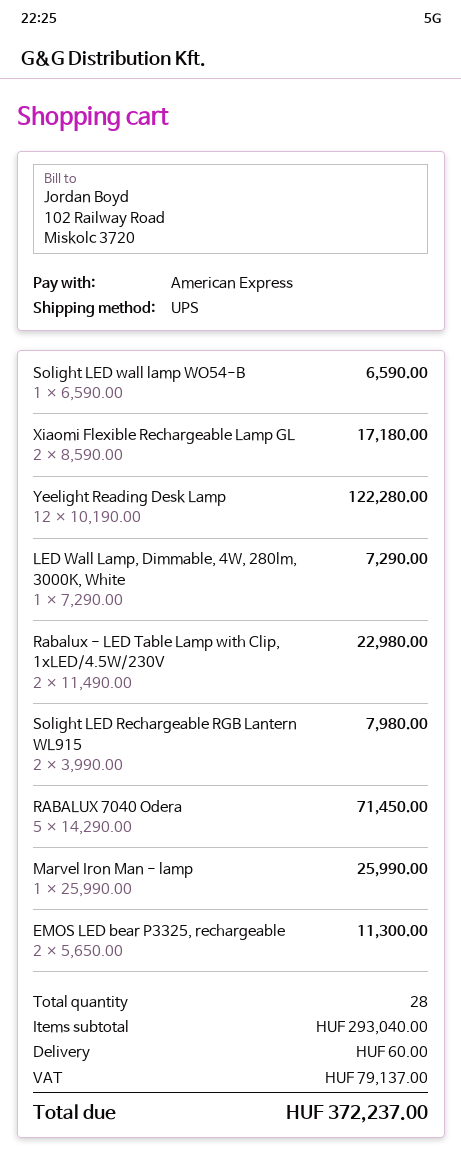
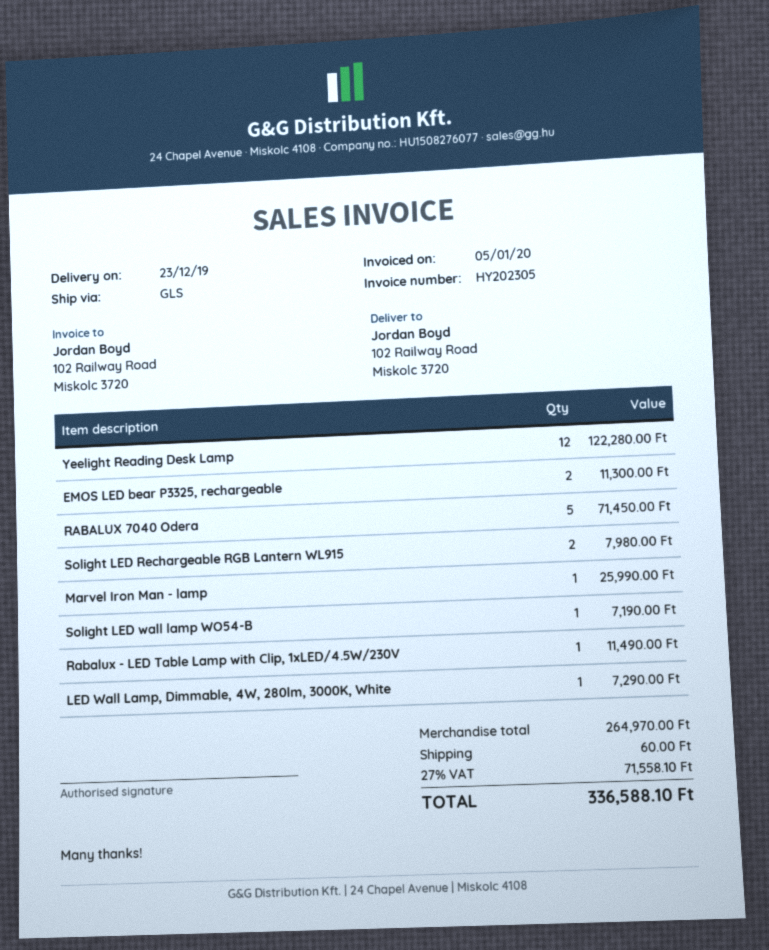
shipping method: UPS -> GLS
Solight LED wall lamp WO54-B: 1 for 6590.00 -> 1 for 7190.00
Xiaomi Flexible Rechargeable Lamp GL: 2 for 17180.00 -> none
Rabalux - LED Table Lamp with Clip, 1xLED/4.5W/230V: 2 for 22980.00 -> 1 for 11490.00
subtotal: 293040.00 -> 264970.00
tax: 79137.00 -> 71558.10
total: 372237.00 -> 336588.10

